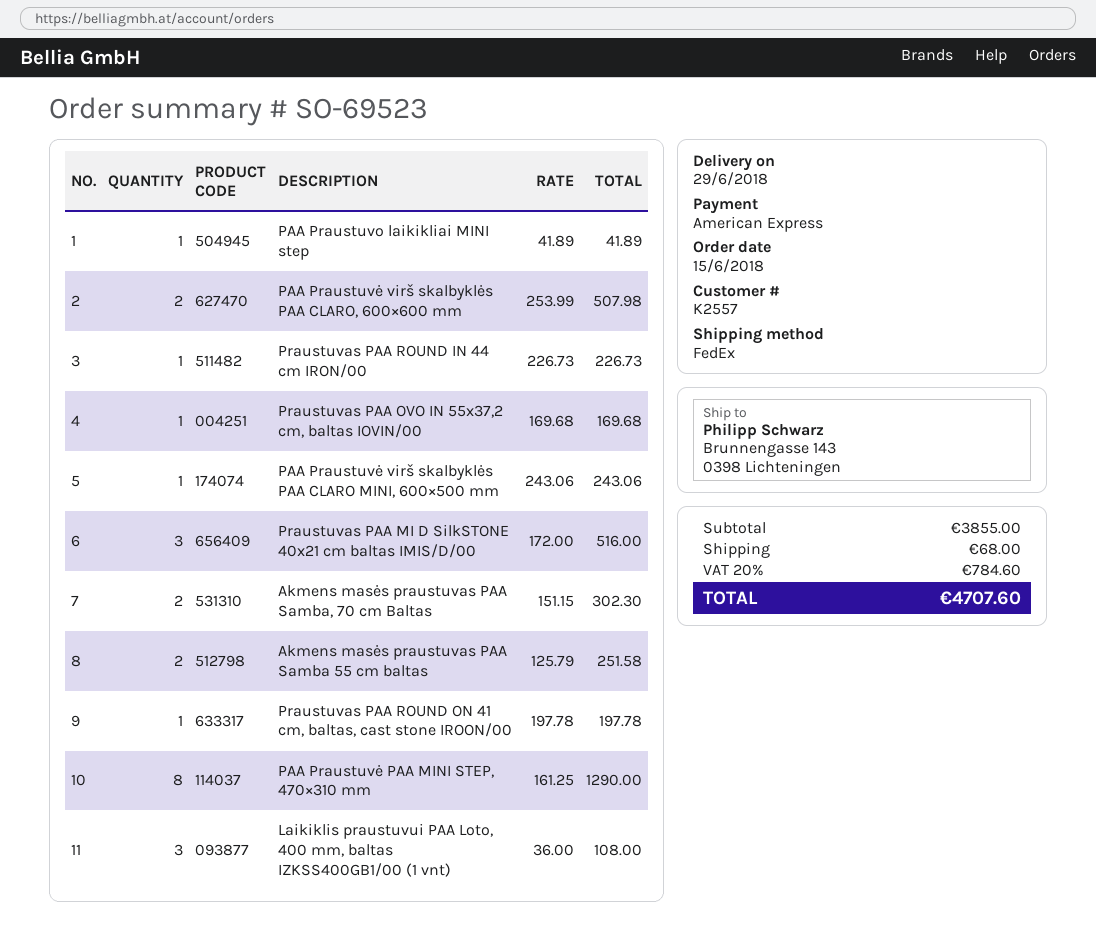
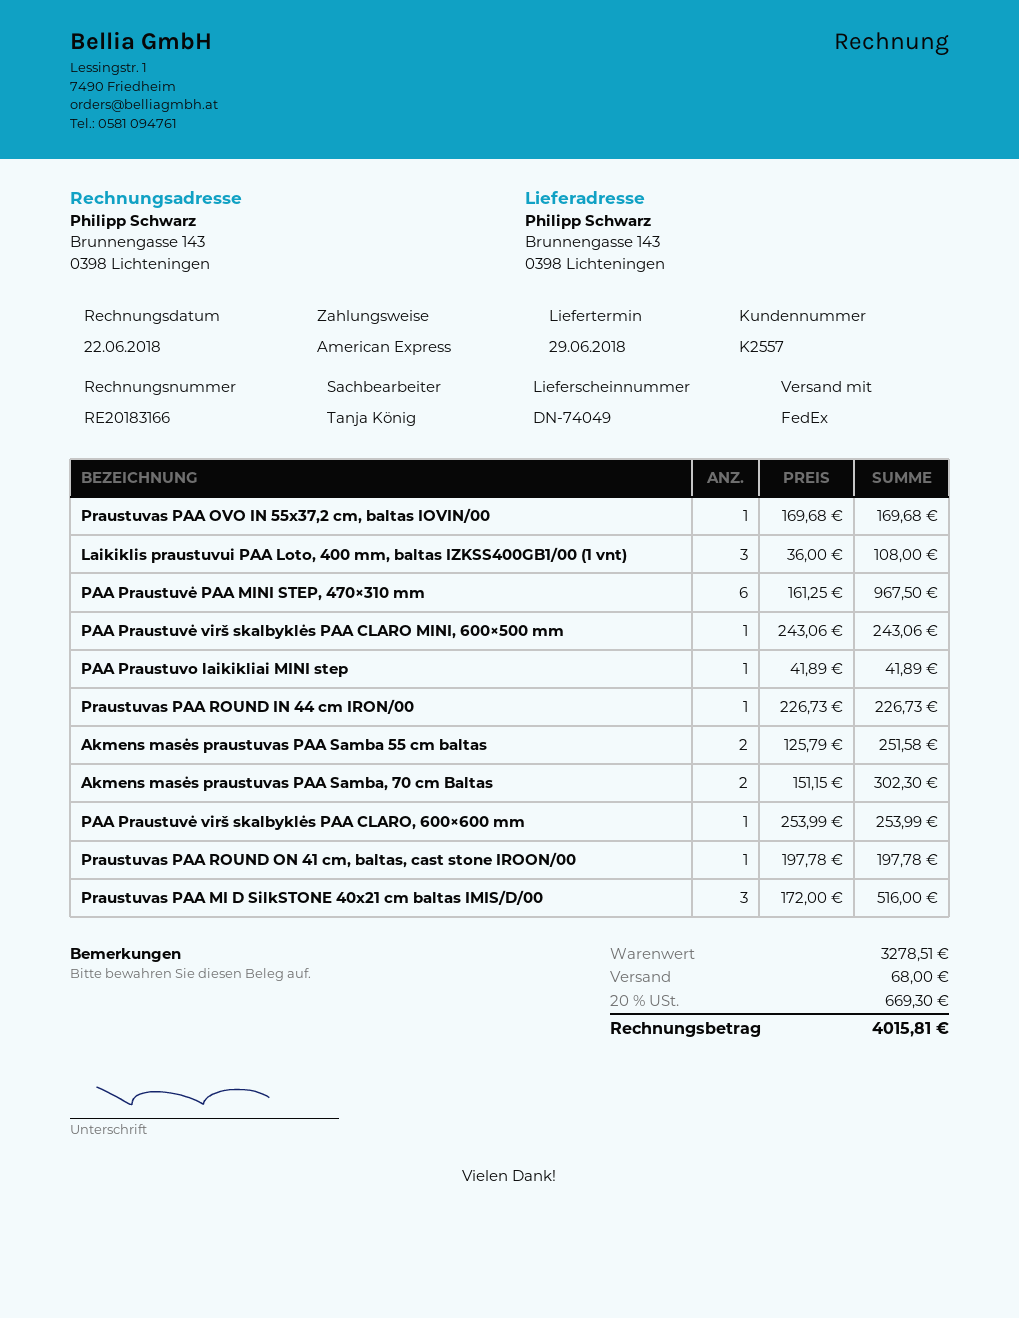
PAA Praustuvė virš skalbyklės PAA CLARO, 600×600 mm: 2 x 253.99 = 507.98 -> 1 x 253.99 = 253.99
PAA Praustuvė PAA MINI STEP, 470×310 mm: 8 x 161.25 = 1290.00 -> 6 x 161.25 = 967.50
subtotal: 3855.00 -> 3278.51
tax: 20% = 784.60 -> 20% = 669.30
total: 4707.60 -> 4015.81

